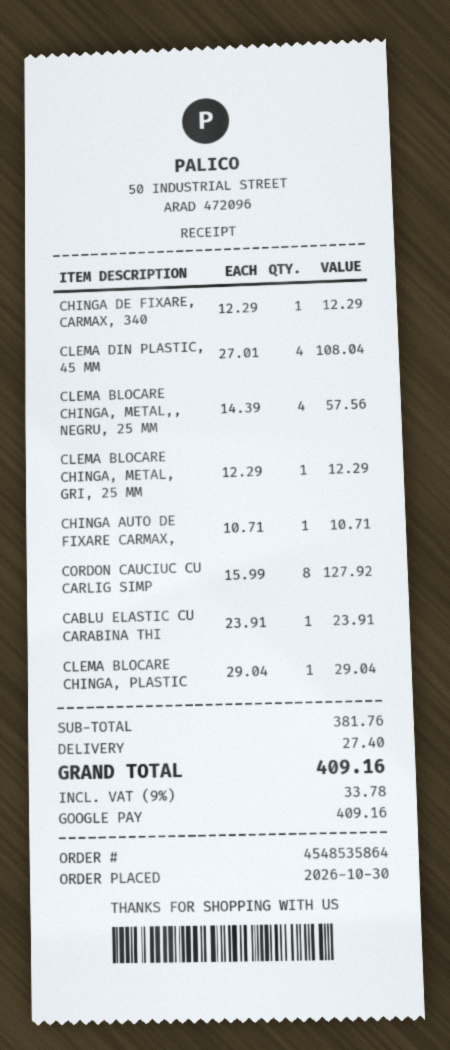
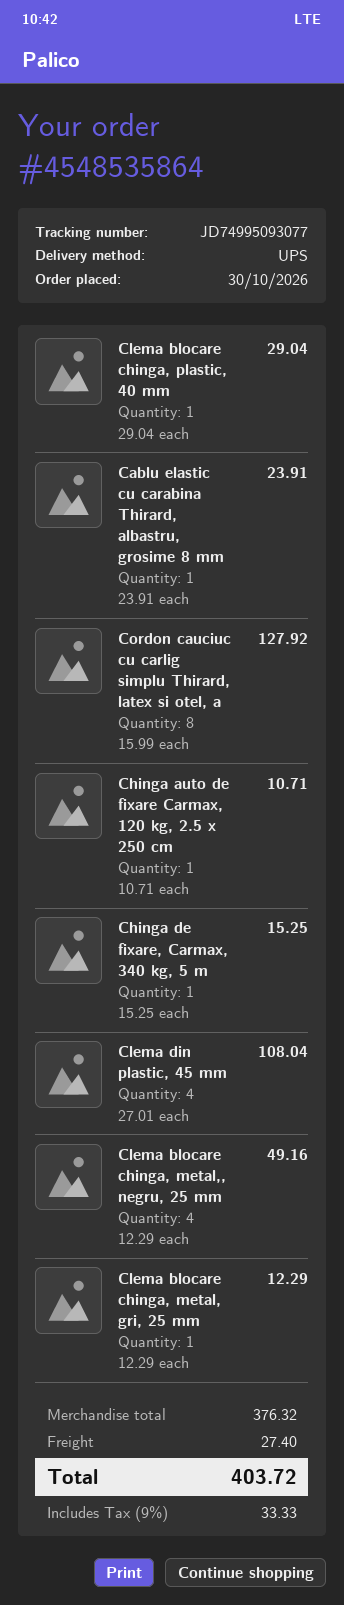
CHINGA DE FIXARE, CARMAX, 340: 1 x 12.29 = 12.29 -> 1 x 15.25 = 15.25
CLEMA BLOCARE CHINGA, METAL,, NEGRU, 25 MM: 4 x 14.39 = 57.56 -> 4 x 12.29 = 49.16
subtotal: 381.76 -> 376.32
tax: 9% = 33.78 -> 9% = 33.33
total: 409.16 -> 403.72

